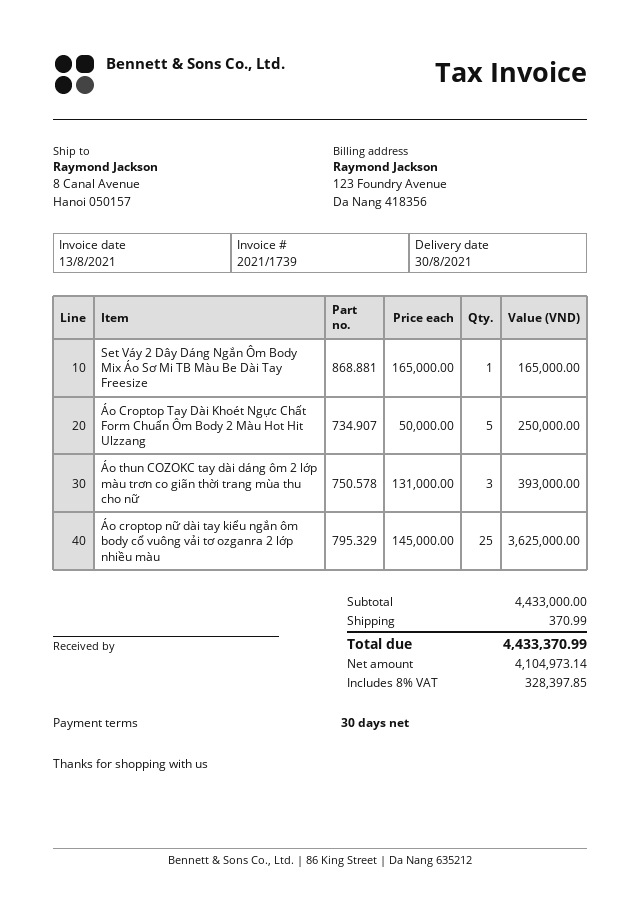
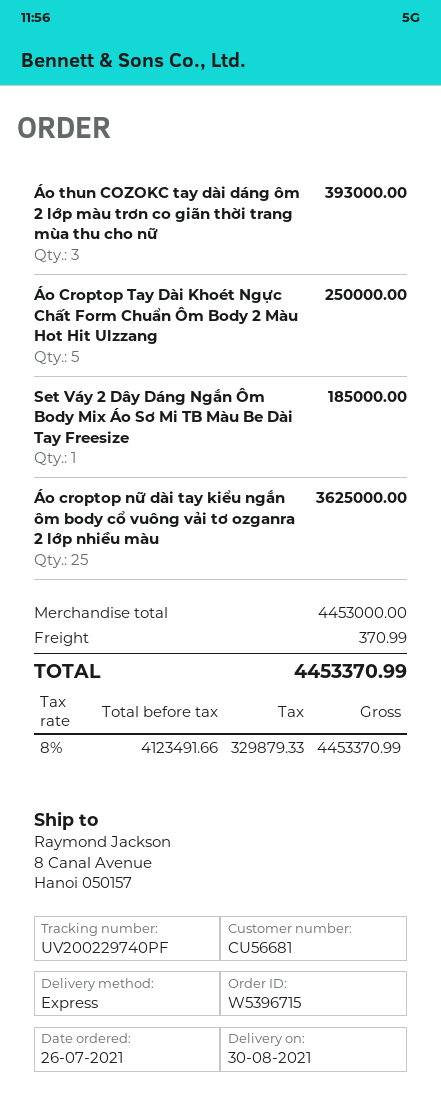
Set Váy 2 Dây Dáng Ngắn Ôm Body Mix Áo Sơ Mi TB Màu Be Dài Tay Freesize: 1 for 165000.00 -> 1 for 185000.00
subtotal: 4433000.00 -> 4453000.00
net: 4104973.14 -> 4123491.66
tax: 8% = 328397.85 -> 8% = 329879.33
total: 4433370.99 -> 4453370.99

